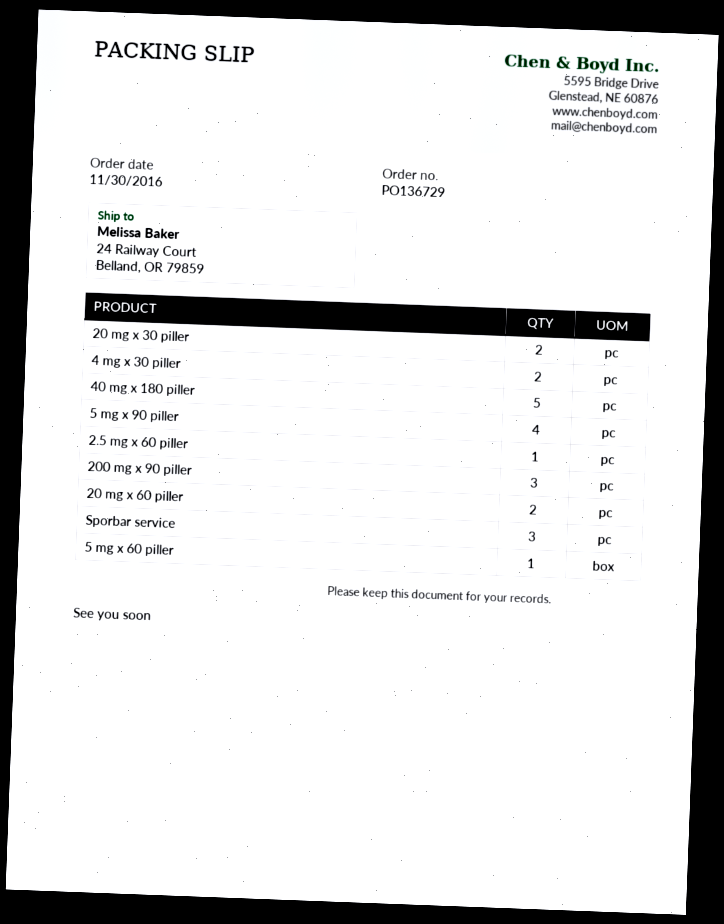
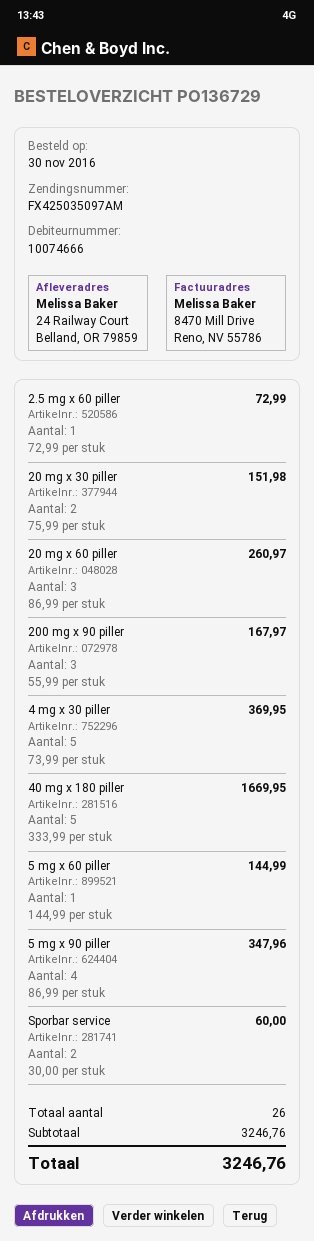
4 mg x 30 piller: 2 -> 5
20 mg x 60 piller: 2 -> 3
Sporbar service: 3 -> 2

